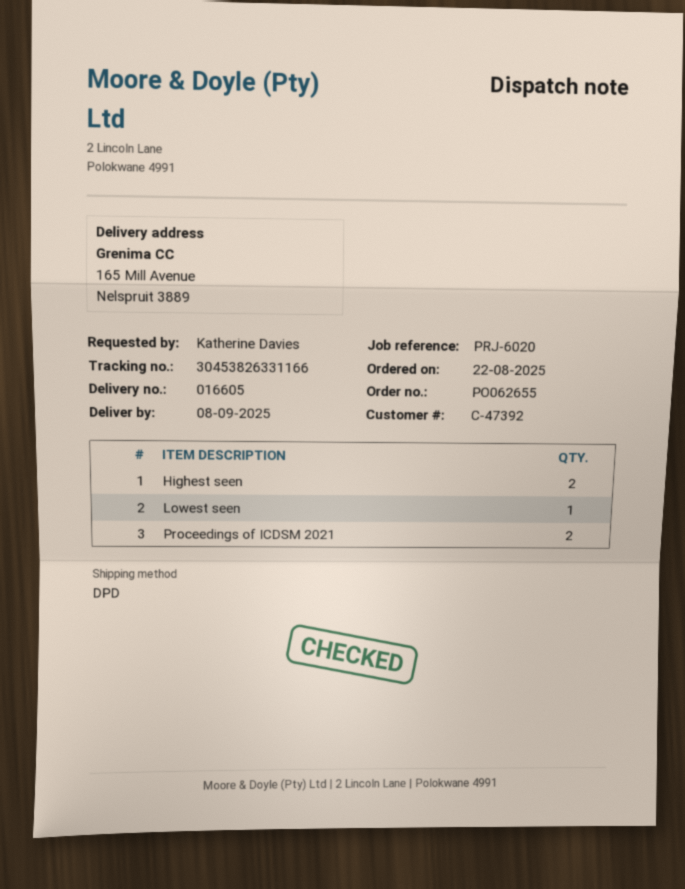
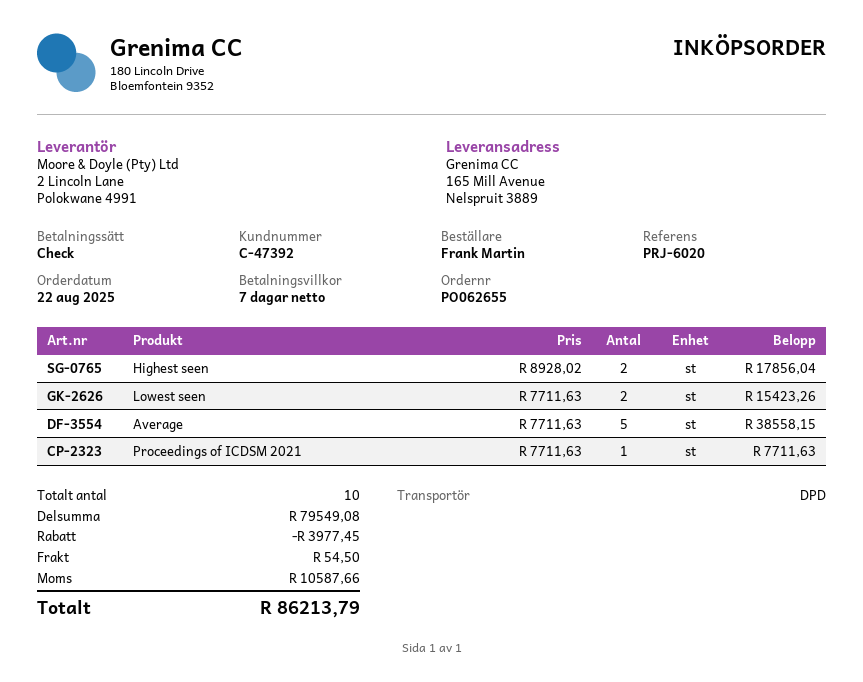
ordered by: Katherine Davies -> Frank Martin
Lowest seen: 1 -> 2
Proceedings of ICDSM 2021: 2 -> 1
Average: none -> 5

